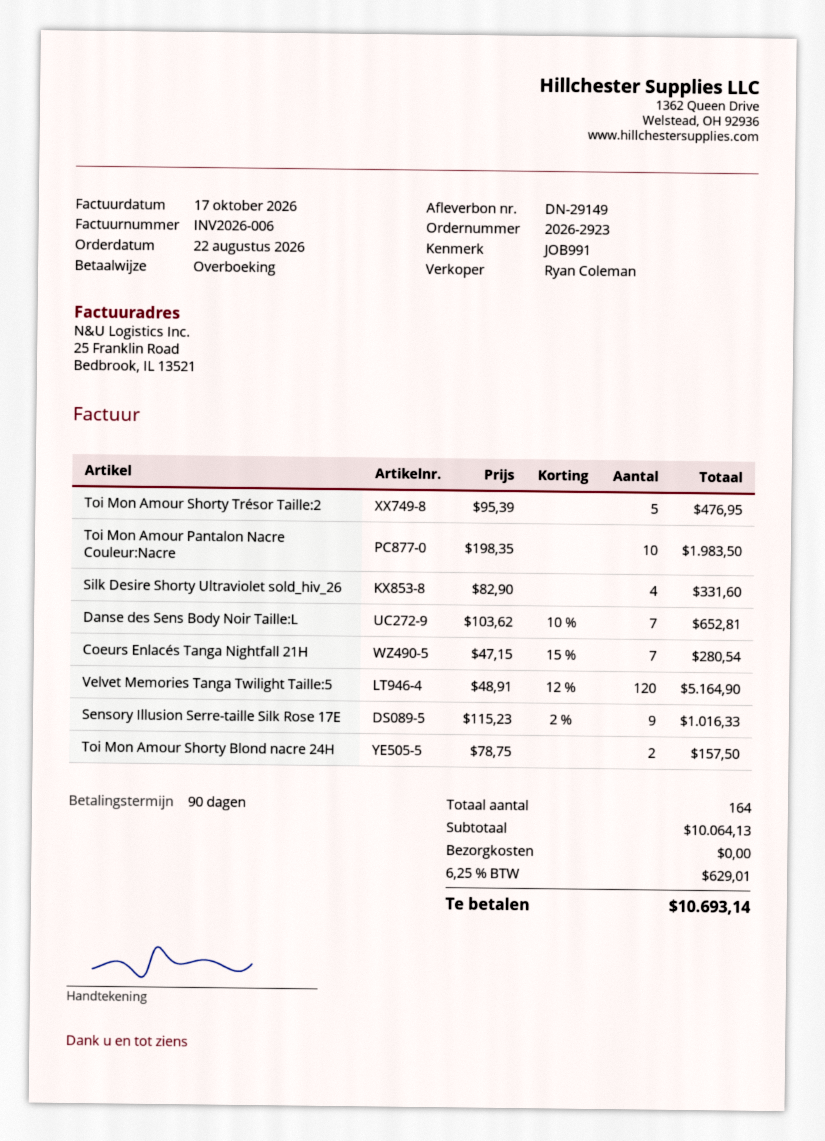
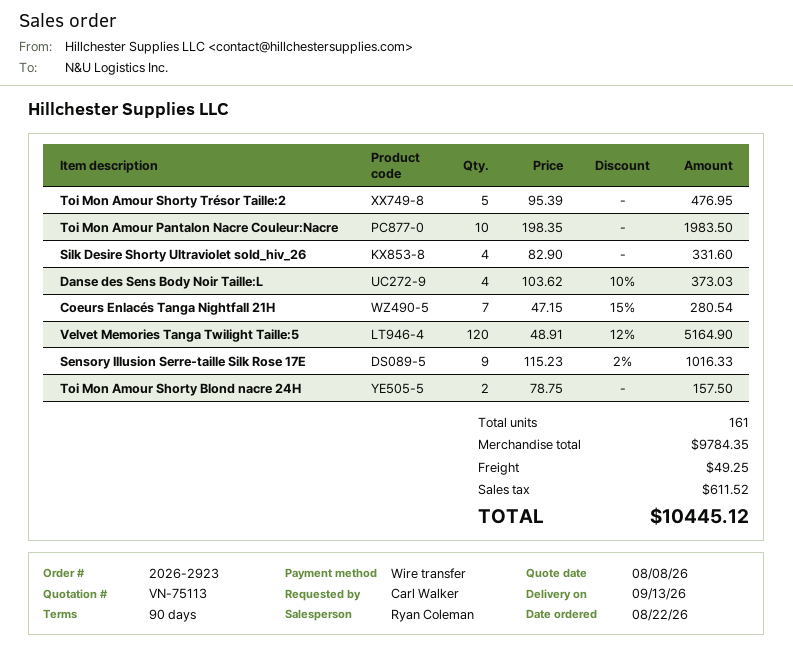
Danse des Sens Body Noir Taille:L: 7 x 103.62 - 10% = 652.81 -> 4 x 103.62 - 10% = 373.03
total quantity: 164 -> 161
subtotal: 10064.13 -> 9784.35
shipping: 0.00 -> 49.25
tax: 629.01 -> 611.52
total: 10693.14 -> 10445.12

